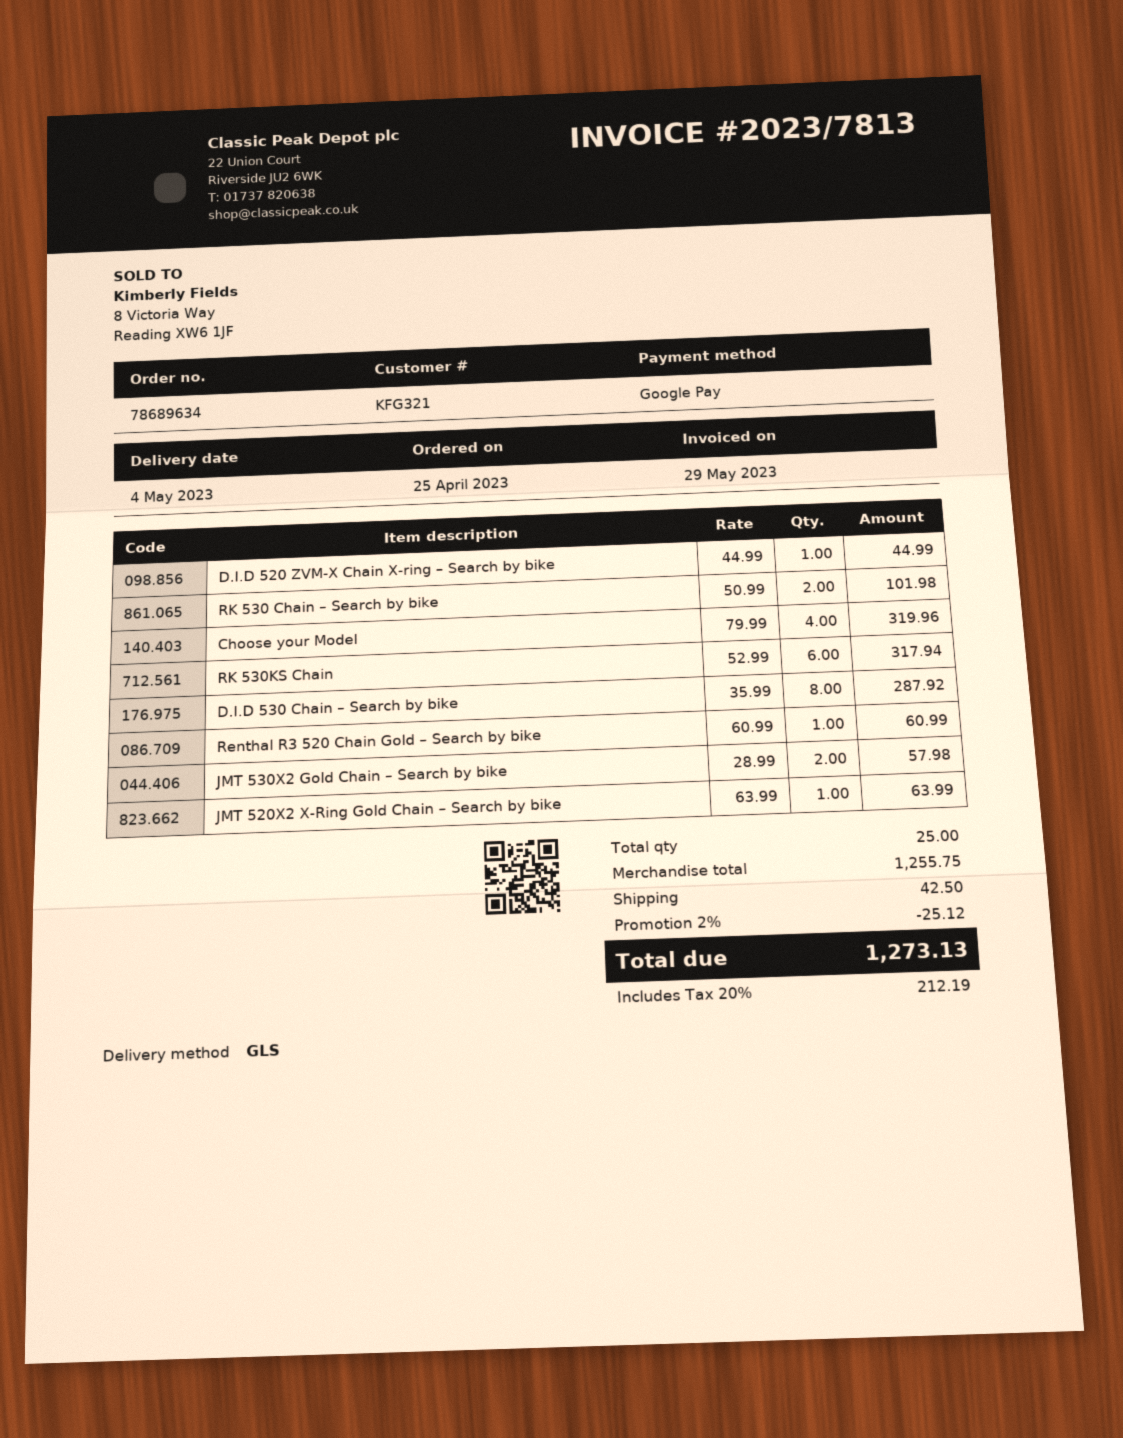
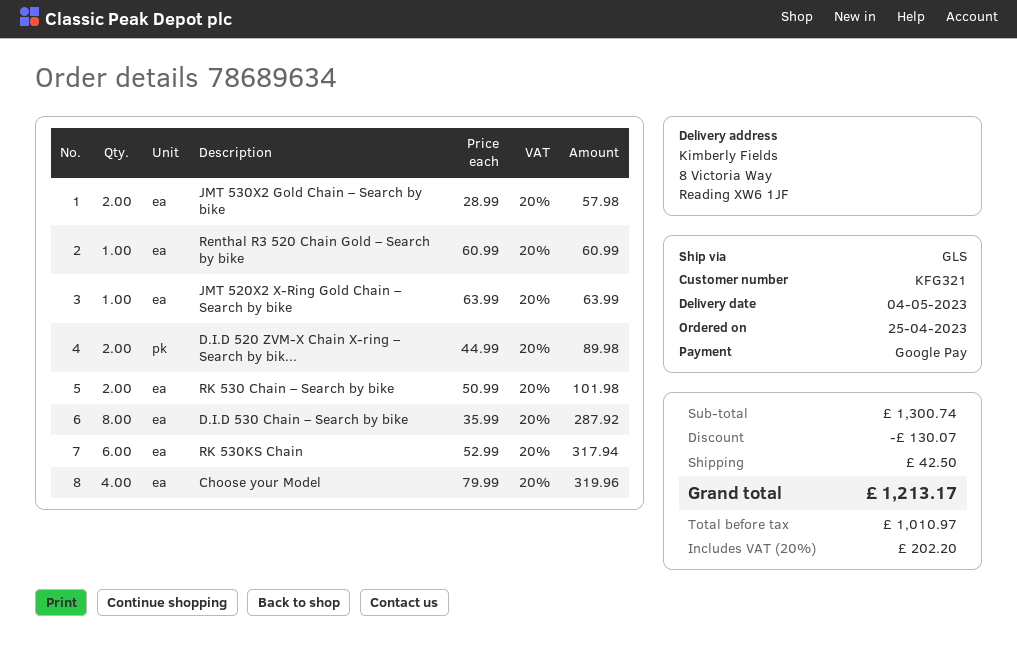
D.I.D 520 ZVM-X Chain X-ring – Search by bike: 1 x 44.99 = 44.99 -> 2 x 44.99 = 89.98
subtotal: 1255.75 -> 1300.74
discount: 25.12 -> 130.07
tax: 20% = 212.19 -> 20% = 202.20
total: 1273.13 -> 1213.17

